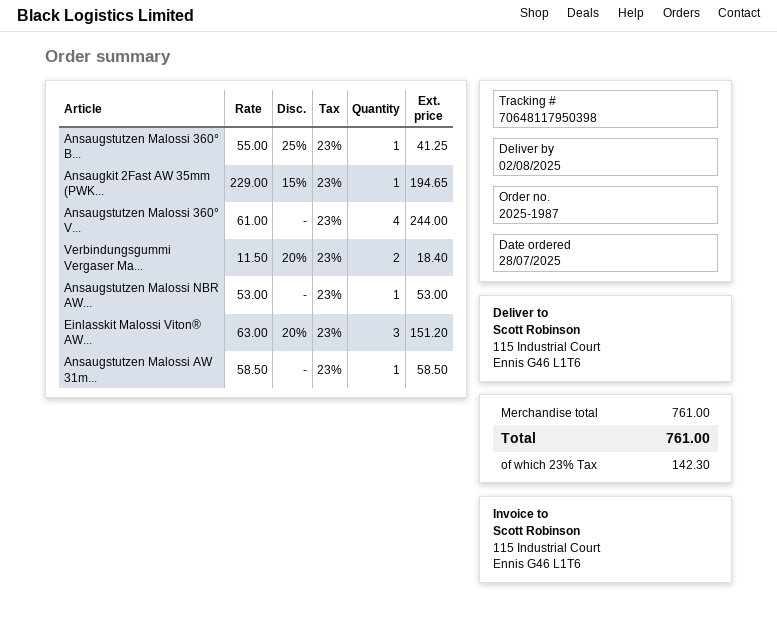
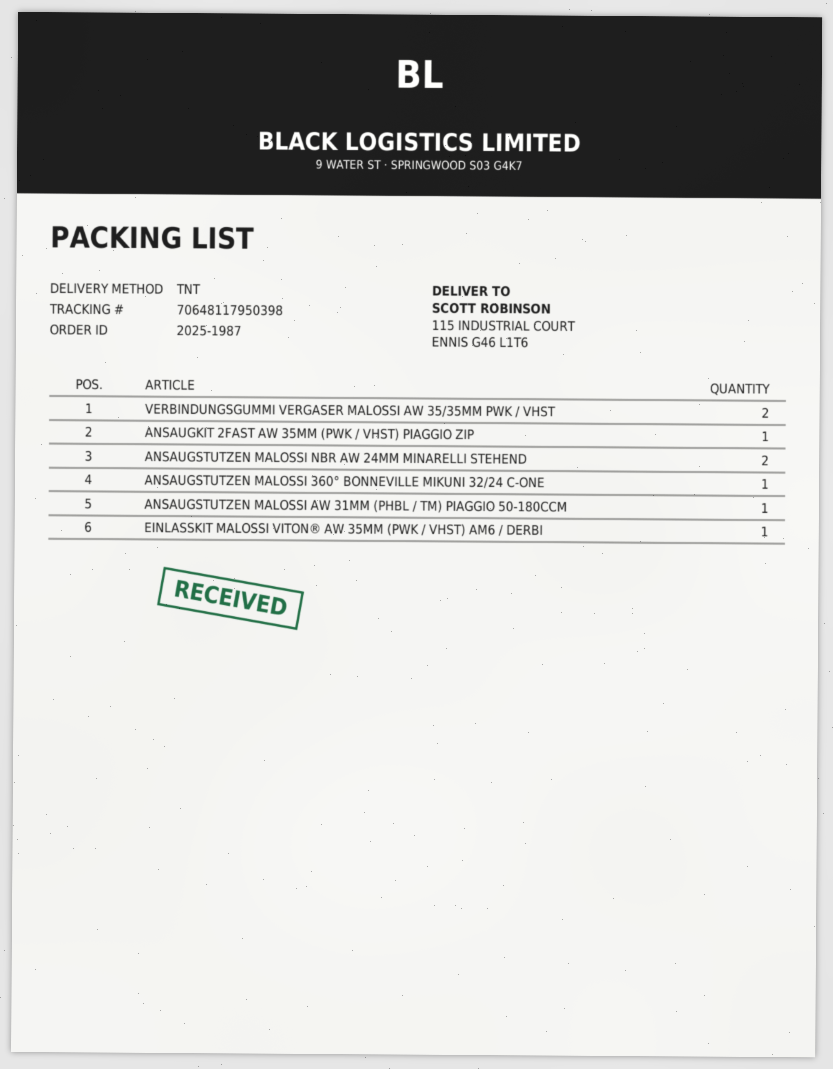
Ansaugstutzen Malossi 360° V...: 4 -> none
Ansaugstutzen Malossi NBR AW...: 1 -> 2
Einlasskit Malossi Viton® AW...: 3 -> 1

